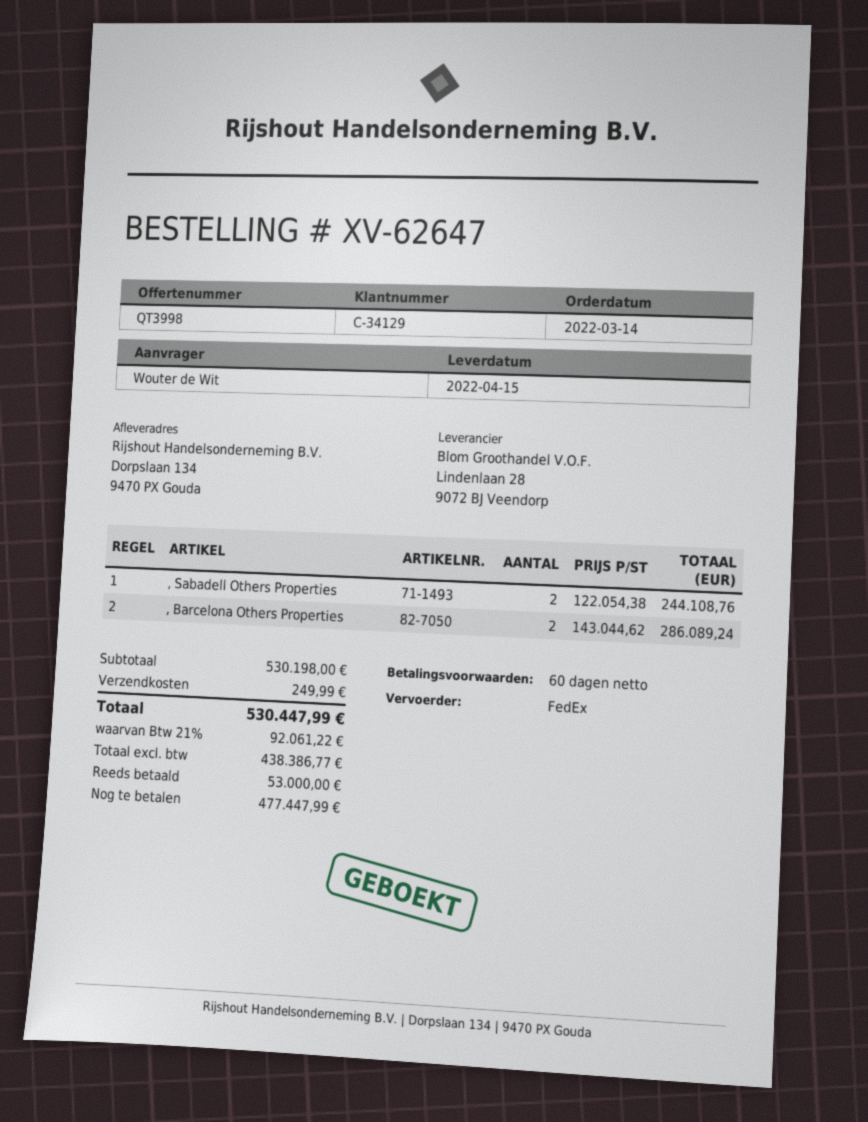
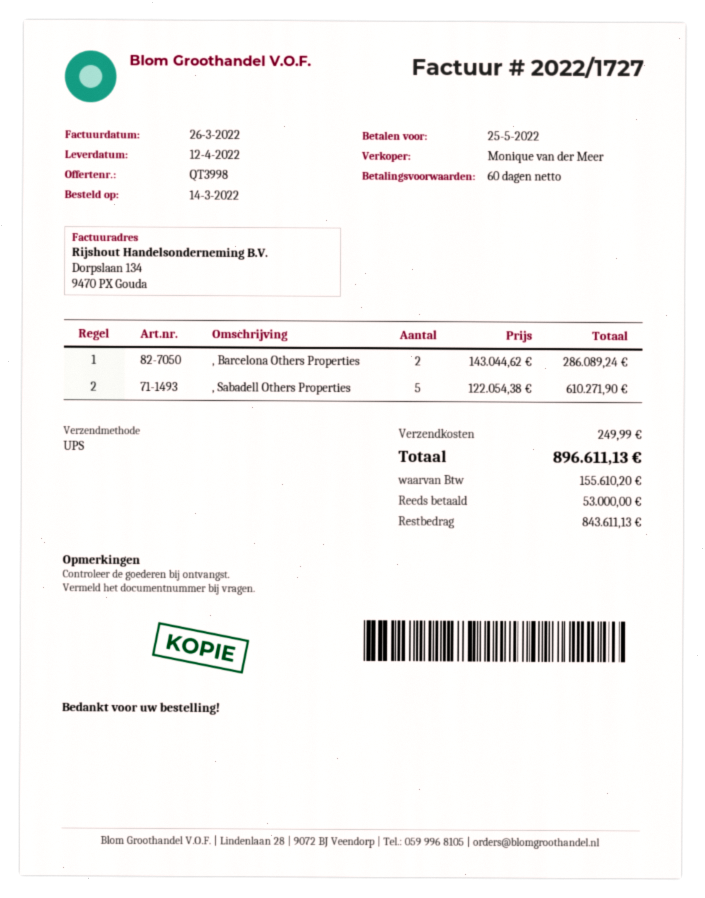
delivery date: 2022-04-15 -> 2022-04-12
shipping method: FedEx -> UPS
, Sabadell Others Properties: 2 x 122054.38 = 244108.76 -> 5 x 122054.38 = 610271.90
tax: 92061.22 -> 155610.20
total: 530447.99 -> 896611.13
balance: 477447.99 -> 843611.13

